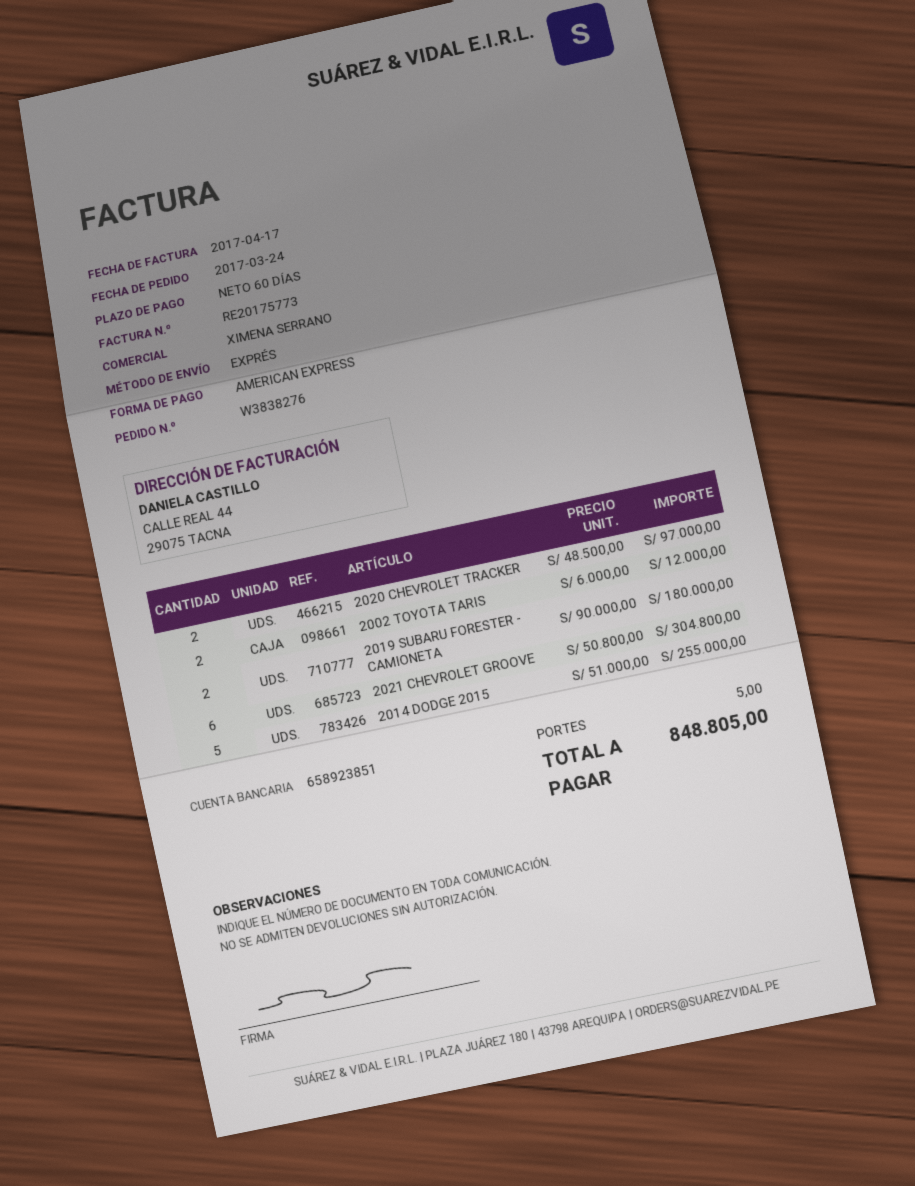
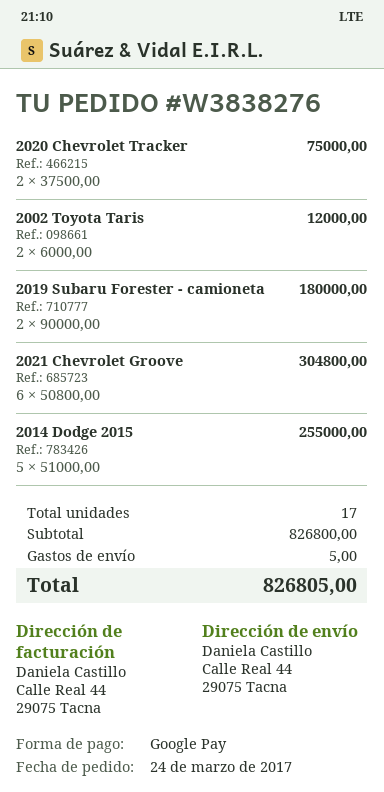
payment method: American Express -> Google Pay
2020 CHEVROLET TRACKER: 2 x 48500.00 = 97000.00 -> 2 x 37500.00 = 75000.00
total: 848805.00 -> 826805.00

